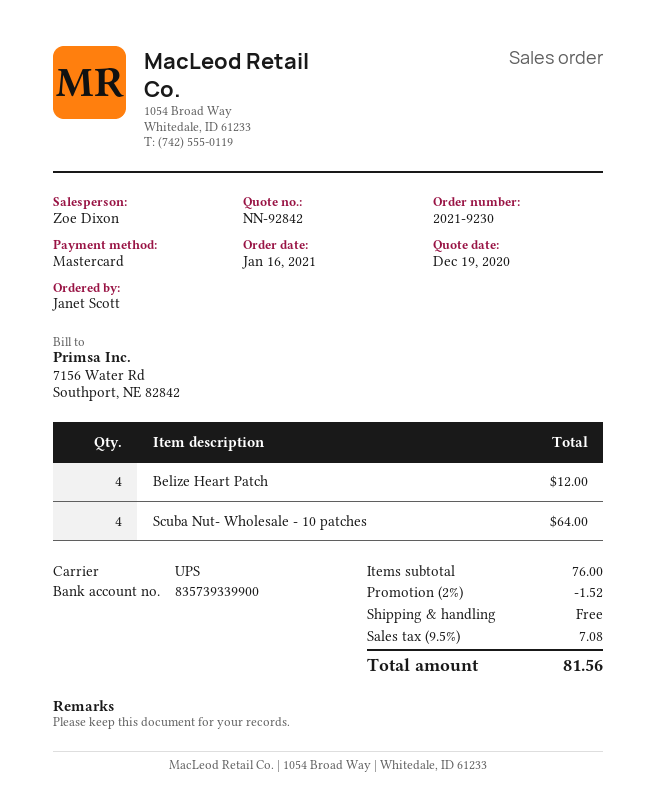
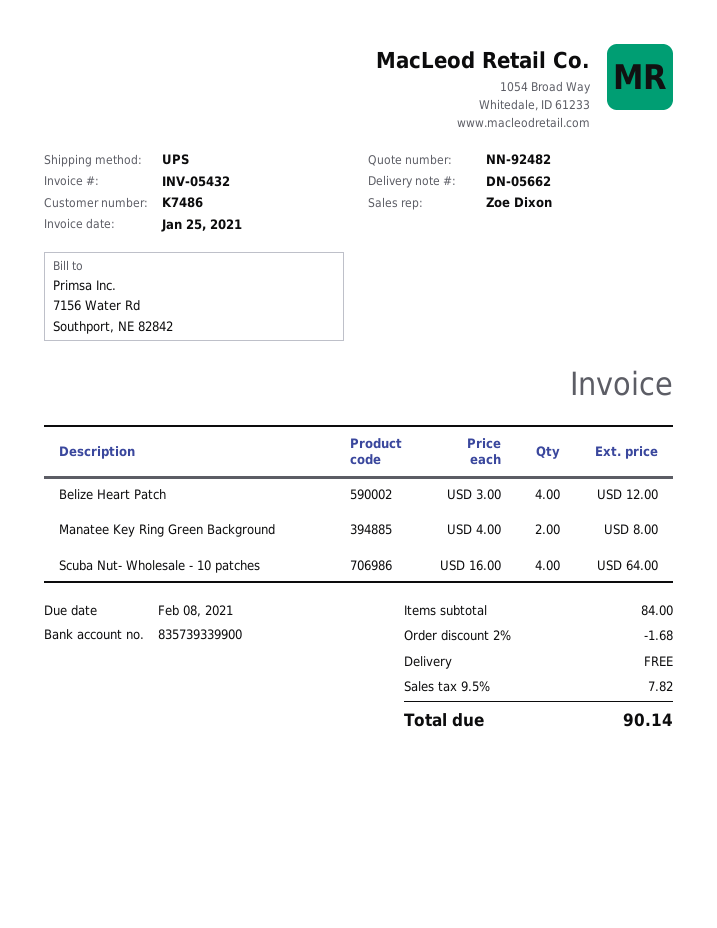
quote number: NN-92842 -> NN-92482
Manatee Key Ring Green Background: none -> 2 for 8.00
subtotal: 76.00 -> 84.00
discount: 2% = 1.52 -> 2% = 1.68
tax: 9.5% = 7.08 -> 9.5% = 7.82
total: 81.56 -> 90.14

